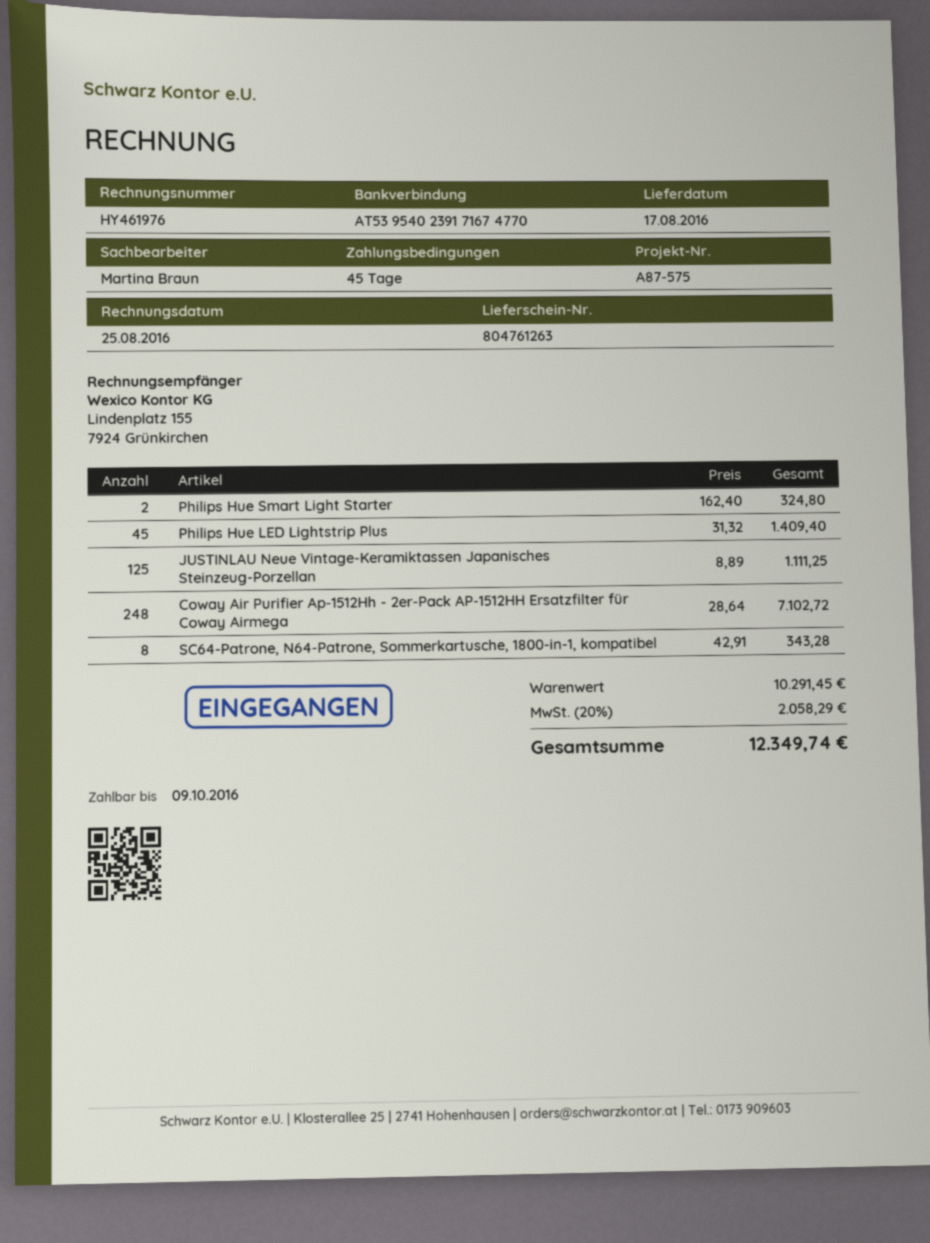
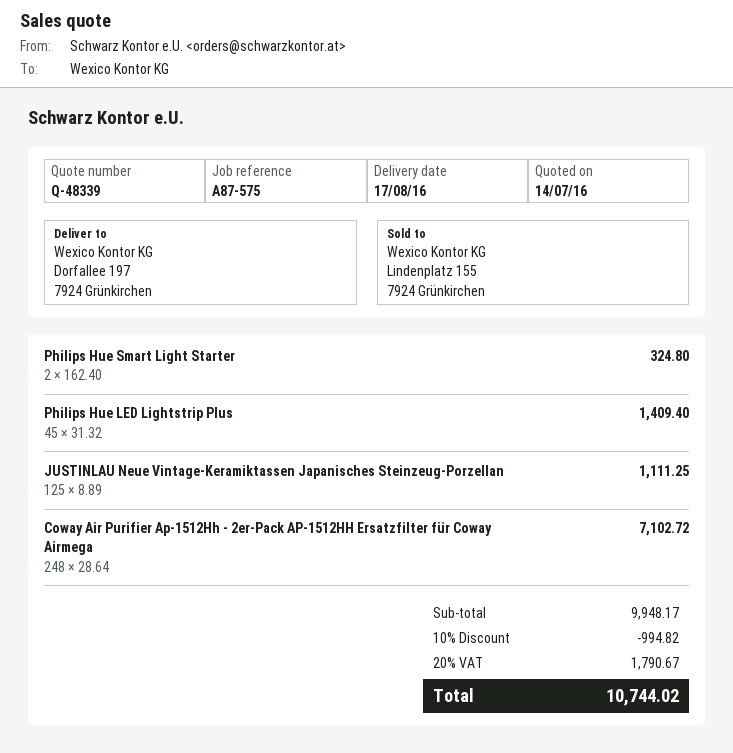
SC64-Patrone, N64-Patrone, Sommerkartusche, 1800-in-1, kompatibel: 8 x 42.91 = 343.28 -> none
subtotal: 10291.45 -> 9948.17
discount: none -> 10% = 994.82
tax: 20% = 2058.29 -> 20% = 1790.67
total: 12349.74 -> 10744.02

